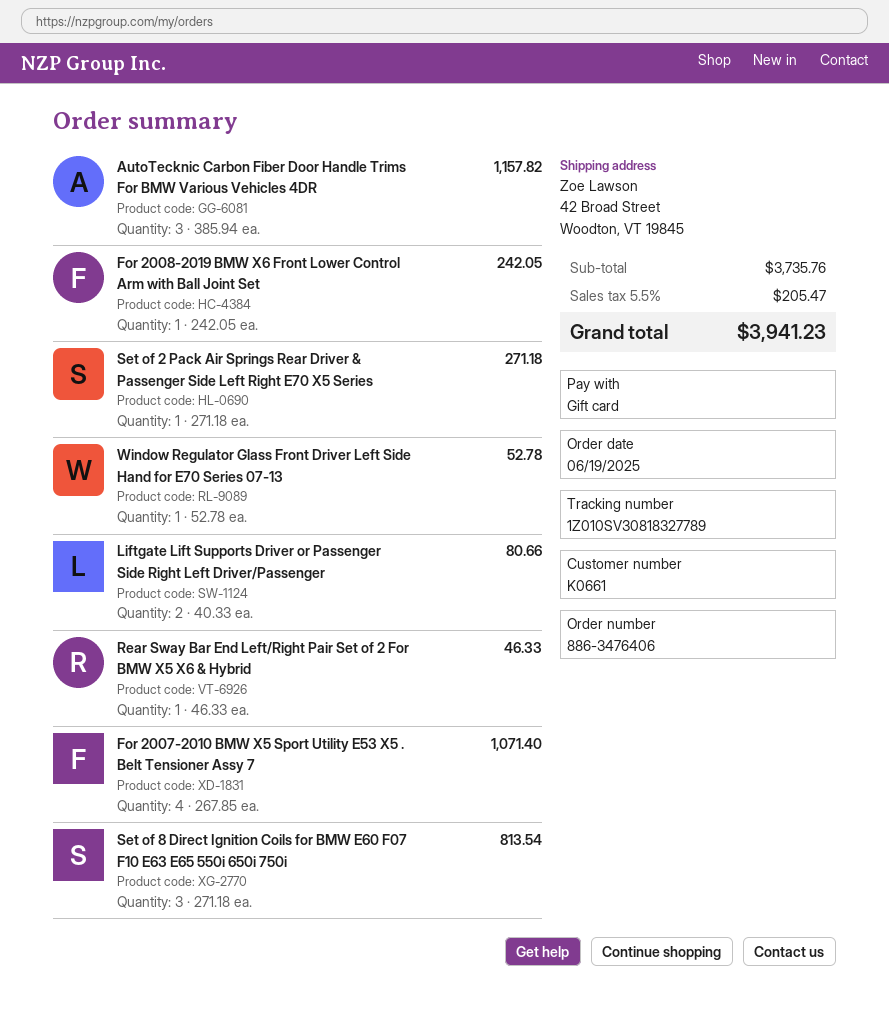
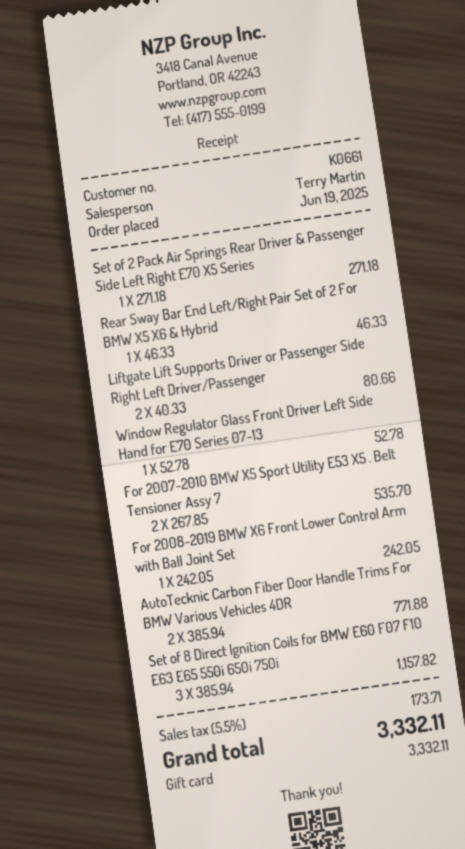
AutoTecknic Carbon Fiber Door Handle Trims For BMW Various Vehicles 4DR: 3 x 385.94 = 1157.82 -> 2 x 385.94 = 771.88
For 2007-2010 BMW X5 Sport Utility E53 X5 . Belt Tensioner Assy 7: 4 x 267.85 = 1071.40 -> 2 x 267.85 = 535.70
Set of 8 Direct Ignition Coils for BMW E60 F07 F10 E63 E65 550i 650i 750i: 3 x 271.18 = 813.54 -> 3 x 385.94 = 1157.82
tax: 5.5% = 205.47 -> 5.5% = 173.71
total: 3941.23 -> 3332.11

